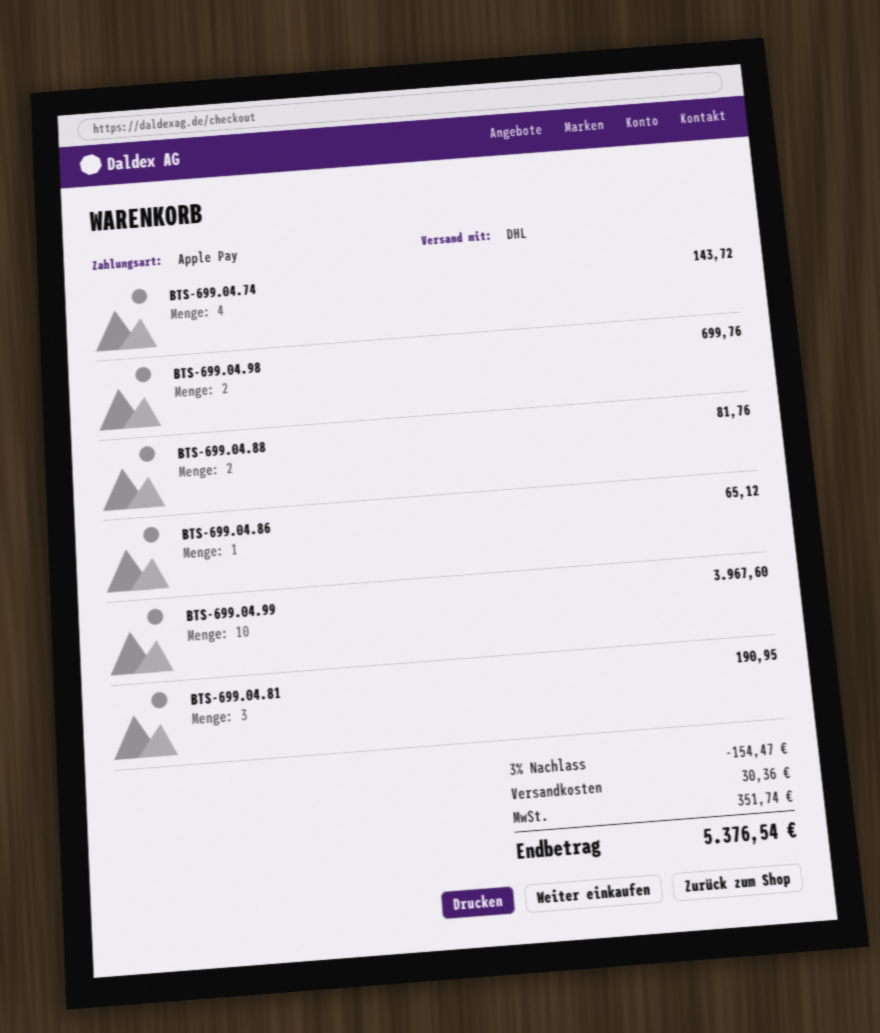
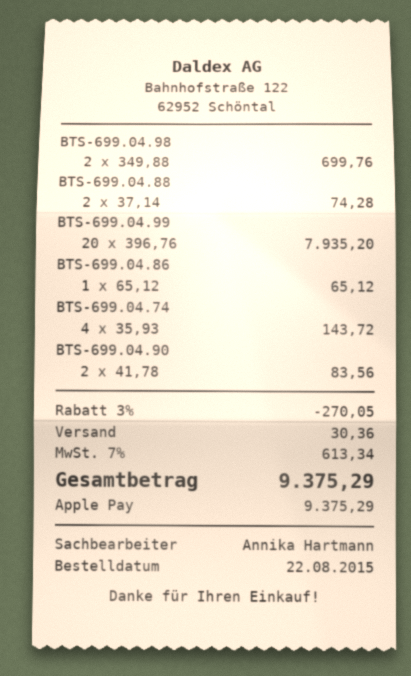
BTS-699.04.88: 2 for 81.76 -> 2 for 74.28
BTS-699.04.99: 10 for 3967.60 -> 20 for 7935.20
BTS-699.04.81: 3 for 190.95 -> none
BTS-699.04.90: none -> 2 for 83.56
discount: 3% = 154.47 -> 3% = 270.05
tax: 351.74 -> 613.34
total: 5376.54 -> 9375.29

